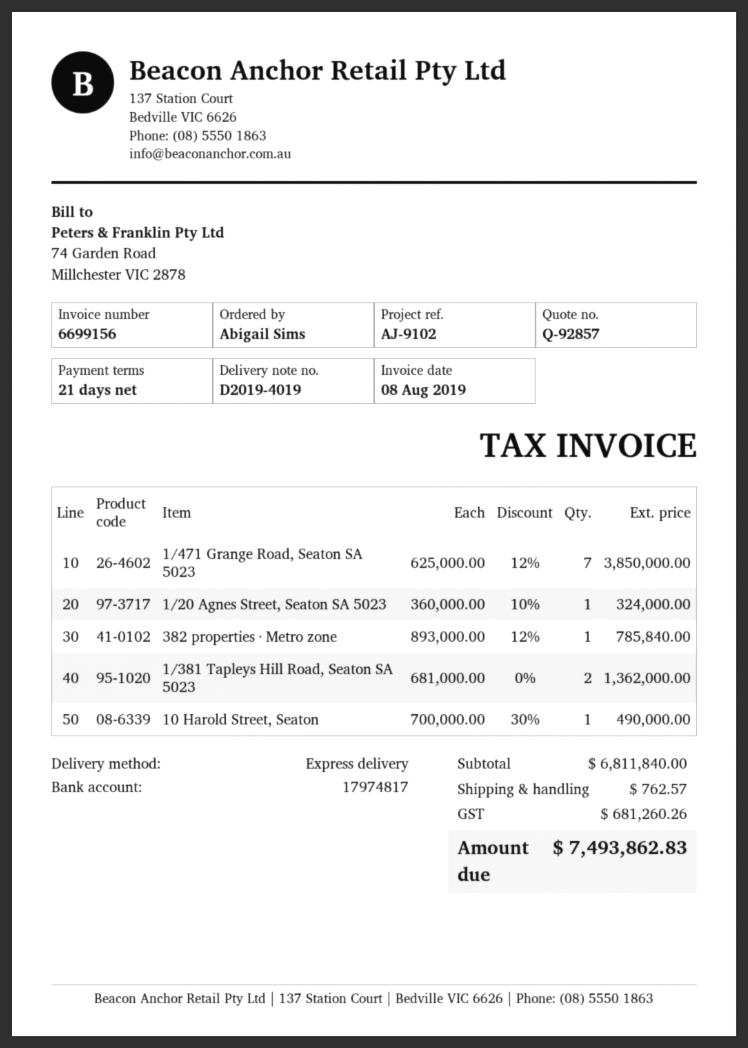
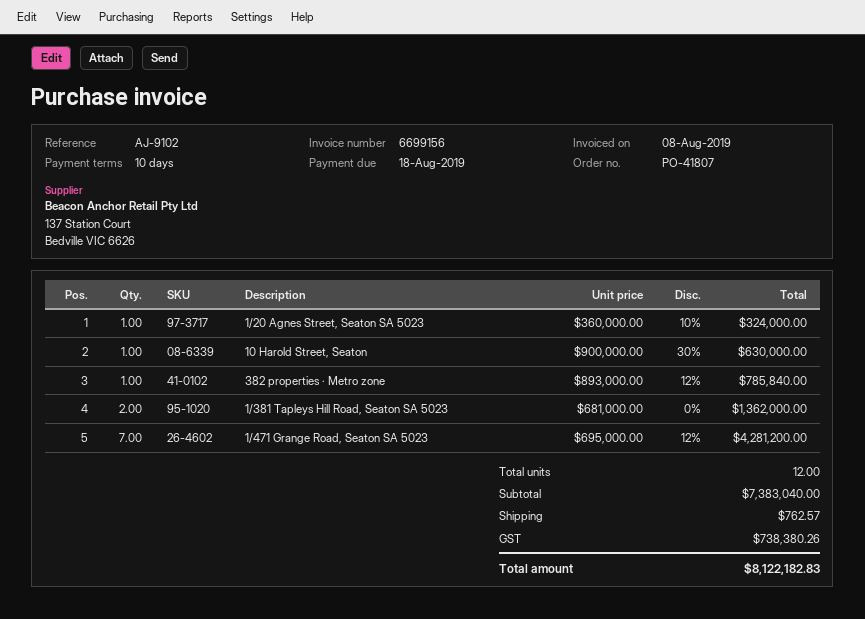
payment terms: 21 days -> 10 days
1/471 Grange Road, Seaton SA 5023: 7 x 625000.00 - 12% = 3850000.00 -> 7 x 695000.00 - 12% = 4281200.00
10 Harold Street, Seaton: 1 x 700000.00 - 30% = 490000.00 -> 1 x 900000.00 - 30% = 630000.00
subtotal: 6811840.00 -> 7383040.00
tax: 681260.26 -> 738380.26
total: 7493862.83 -> 8122182.83

